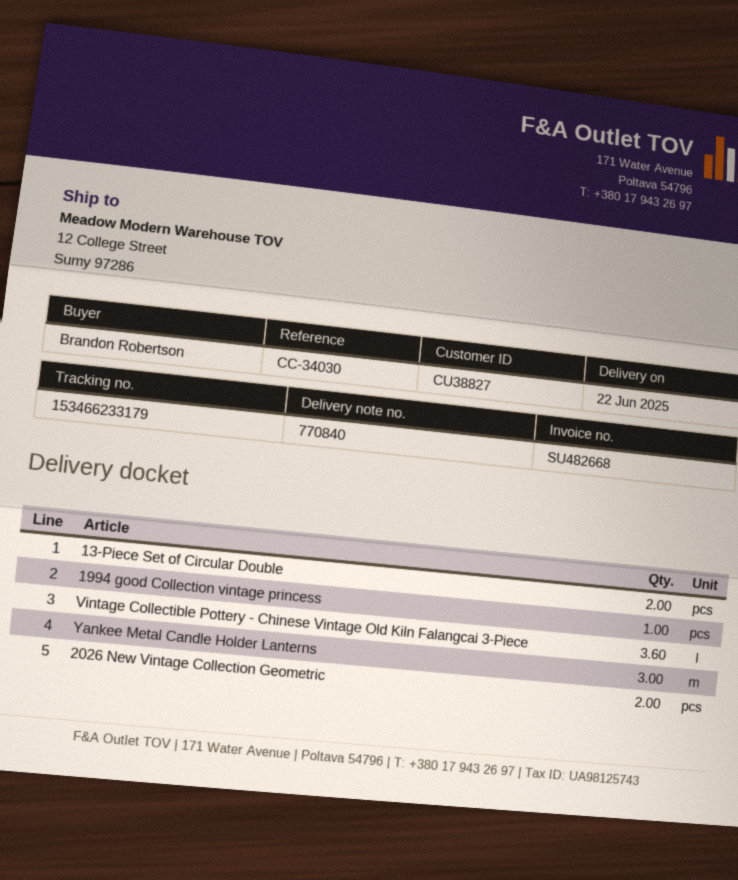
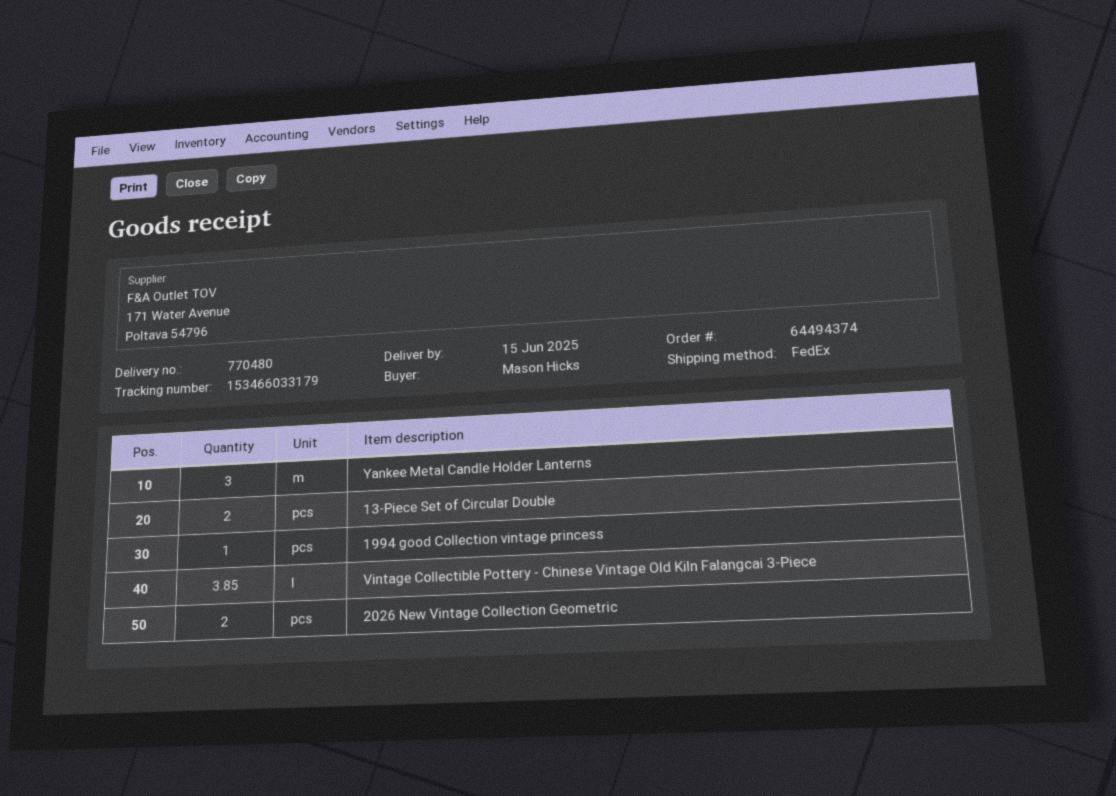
delivery note number: 770840 -> 770480
delivery date: 2025-06-22 -> 2025-06-15
ordered by: Brandon Robertson -> Mason Hicks
tracking number: 153466233179 -> 153466033179
Vintage Collectible Pottery - Chinese Vintage Old Kiln Falangcai 3-Piece: 3.6 -> 3.85

